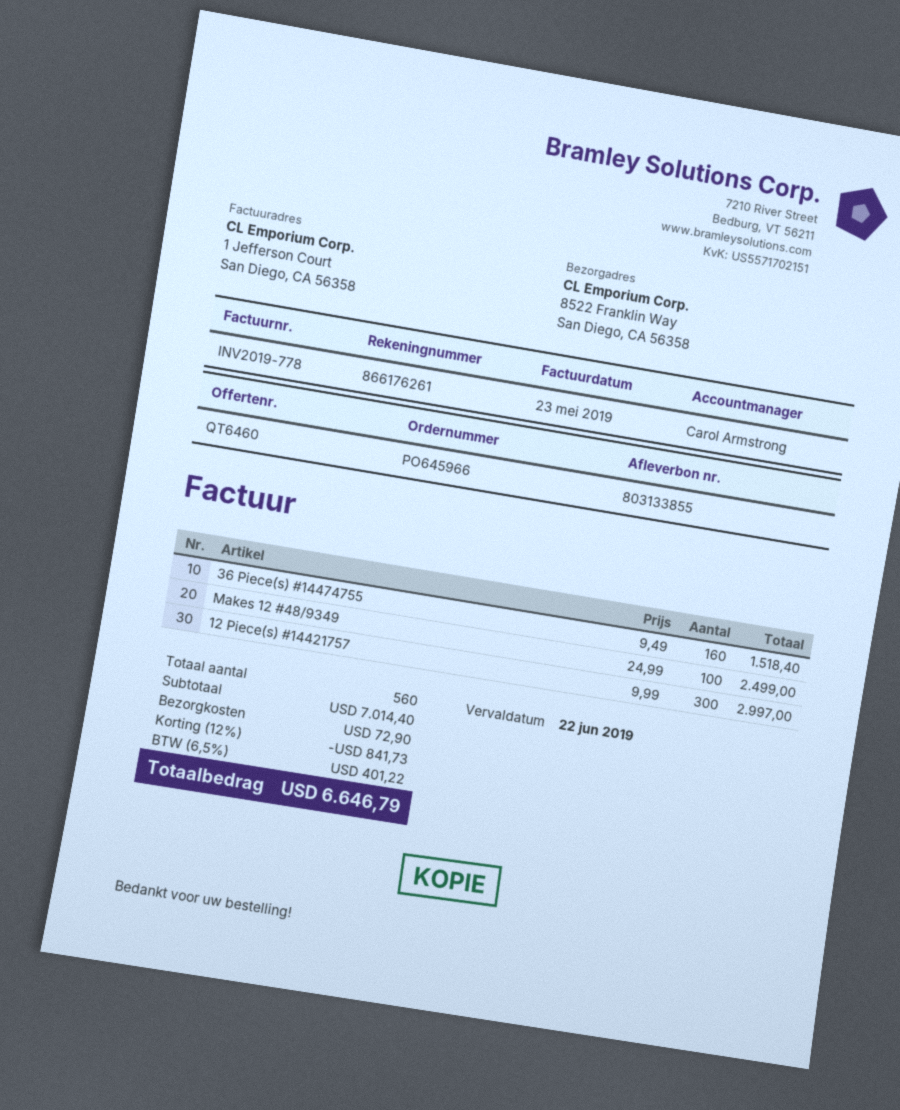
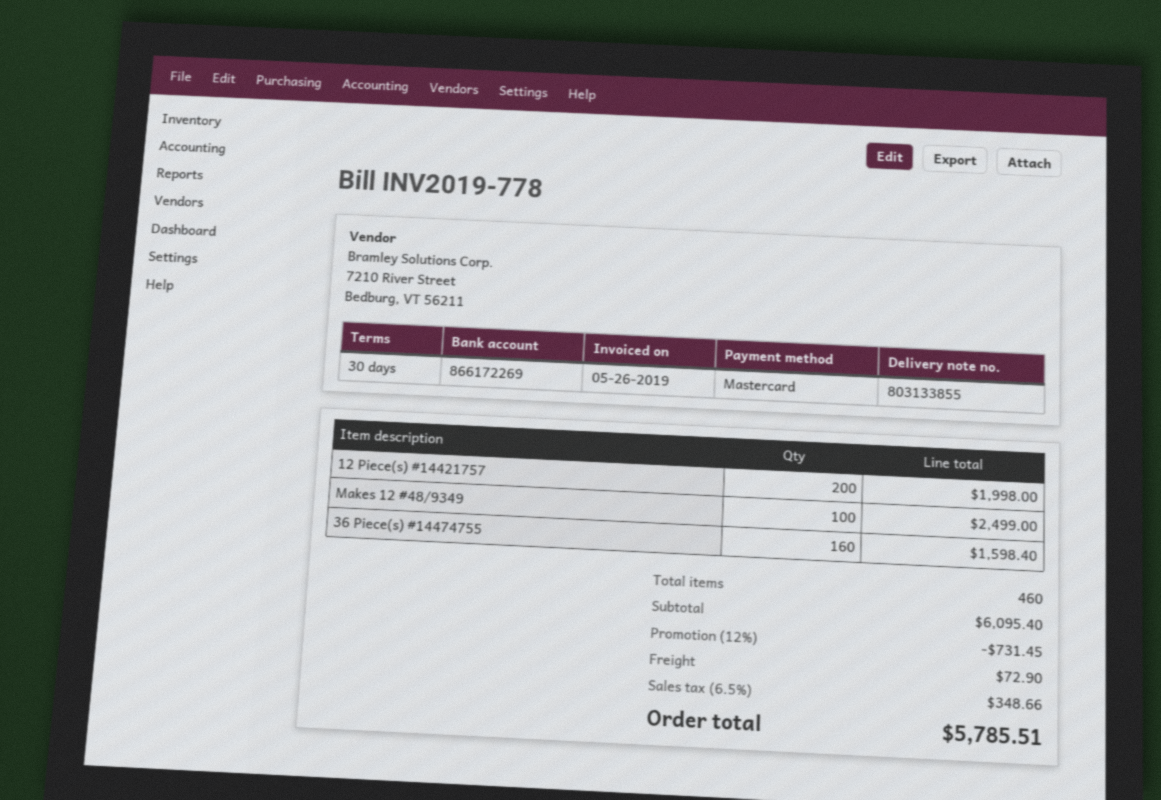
invoice date: 2019-05-23 -> 2019-05-26
bank account: 866176261 -> 866172269
36 Piece(s) #14474755: 160 for 1518.40 -> 160 for 1598.40
12 Piece(s) #14421757: 300 for 2997.00 -> 200 for 1998.00
total quantity: 560 -> 460
subtotal: 7014.40 -> 6095.40
discount: 12% = 841.73 -> 12% = 731.45
tax: 6.5% = 401.22 -> 6.5% = 348.66
total: 6646.79 -> 5785.51

